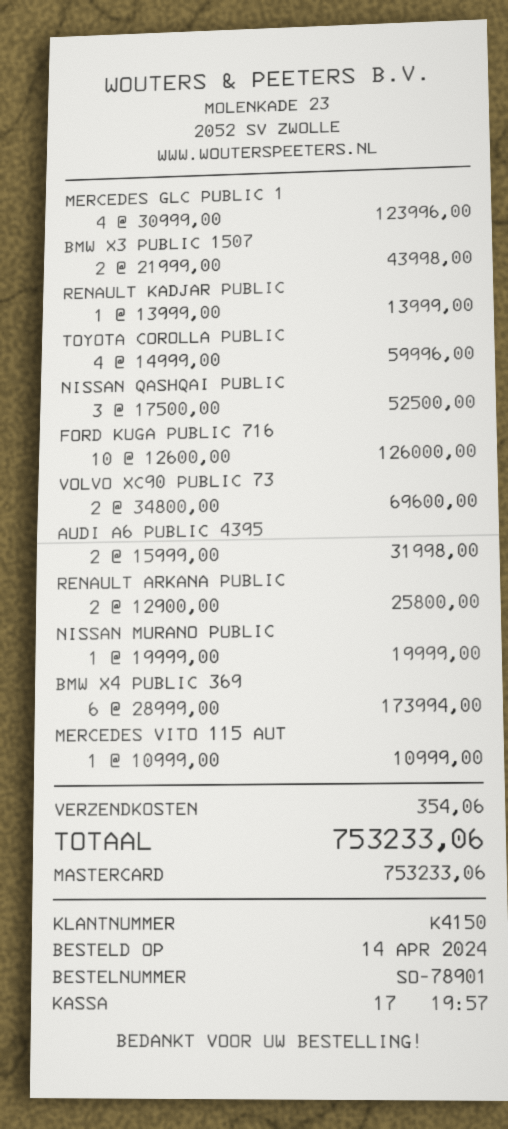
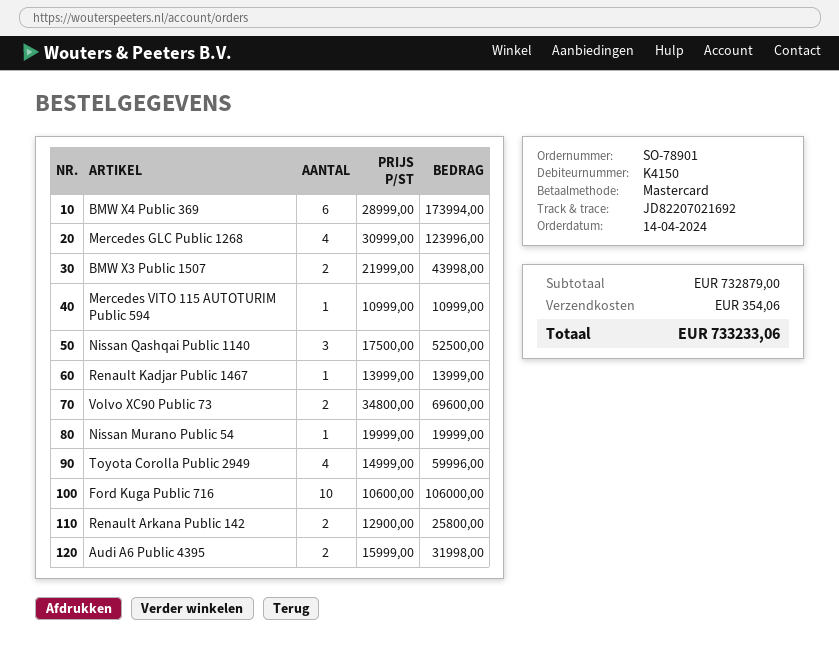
FORD KUGA PUBLIC 716: 10 x 12600.00 = 126000.00 -> 10 x 10600.00 = 106000.00
total: 753233.06 -> 733233.06

